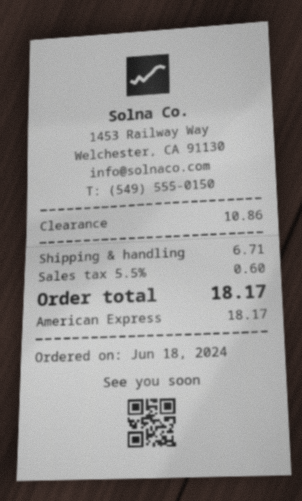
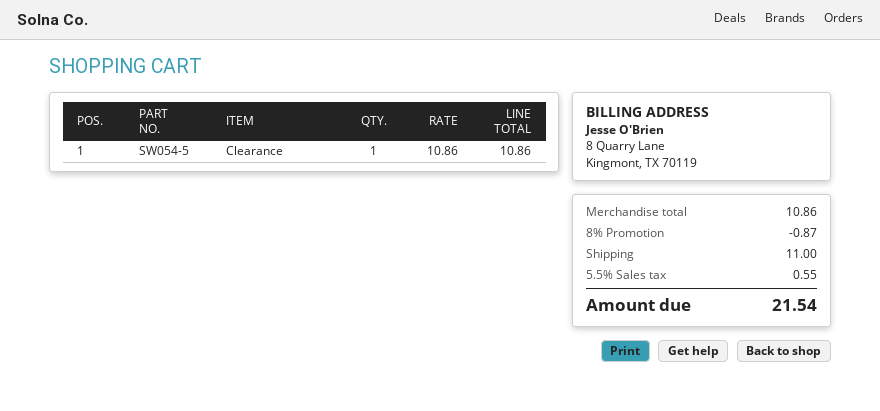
discount: none -> 8% = 0.87
shipping: 6.71 -> 11.00
tax: 5.5% = 0.60 -> 5.5% = 0.55
total: 18.17 -> 21.54

